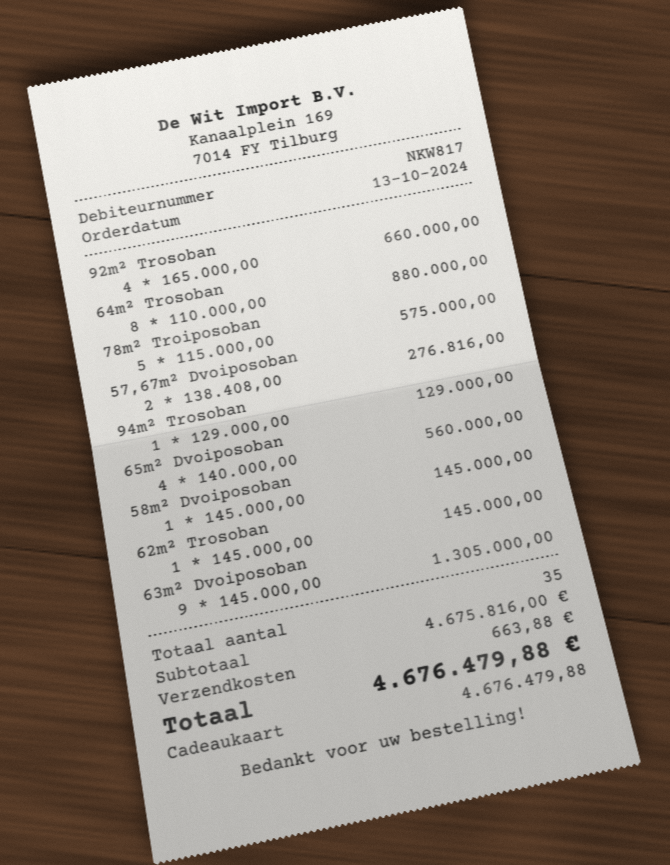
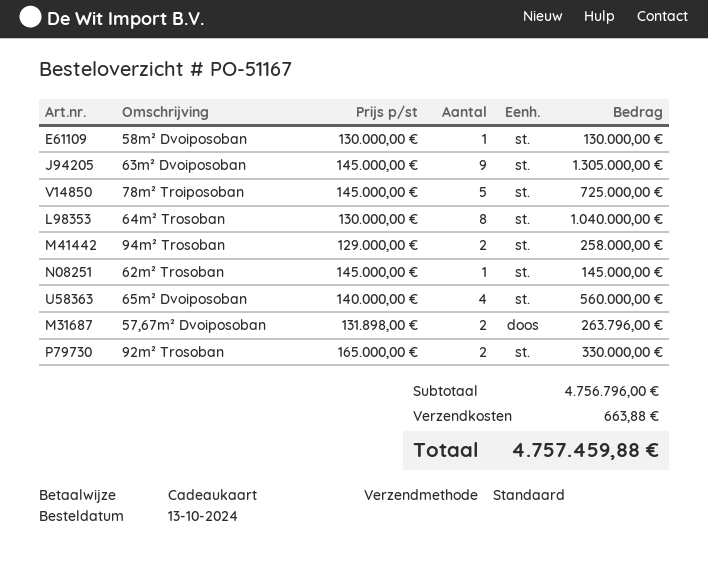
92m² Trosoban: 4 x 165000.00 = 660000.00 -> 2 x 165000.00 = 330000.00
64m² Trosoban: 8 x 110000.00 = 880000.00 -> 8 x 130000.00 = 1040000.00
78m² Troiposoban: 5 x 115000.00 = 575000.00 -> 5 x 145000.00 = 725000.00
57,67m² Dvoiposoban: 2 x 138408.00 = 276816.00 -> 2 x 131898.00 = 263796.00
94m² Trosoban: 1 x 129000.00 = 129000.00 -> 2 x 129000.00 = 258000.00
58m² Dvoiposoban: 1 x 145000.00 = 145000.00 -> 1 x 130000.00 = 130000.00
subtotal: 4675816.00 -> 4756796.00
total: 4676479.88 -> 4757459.88

